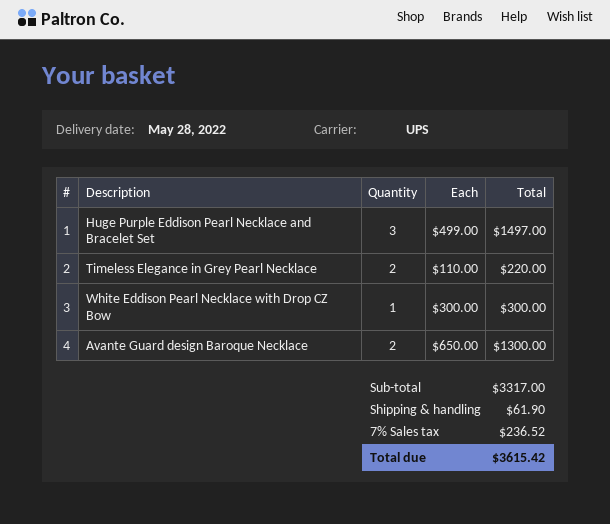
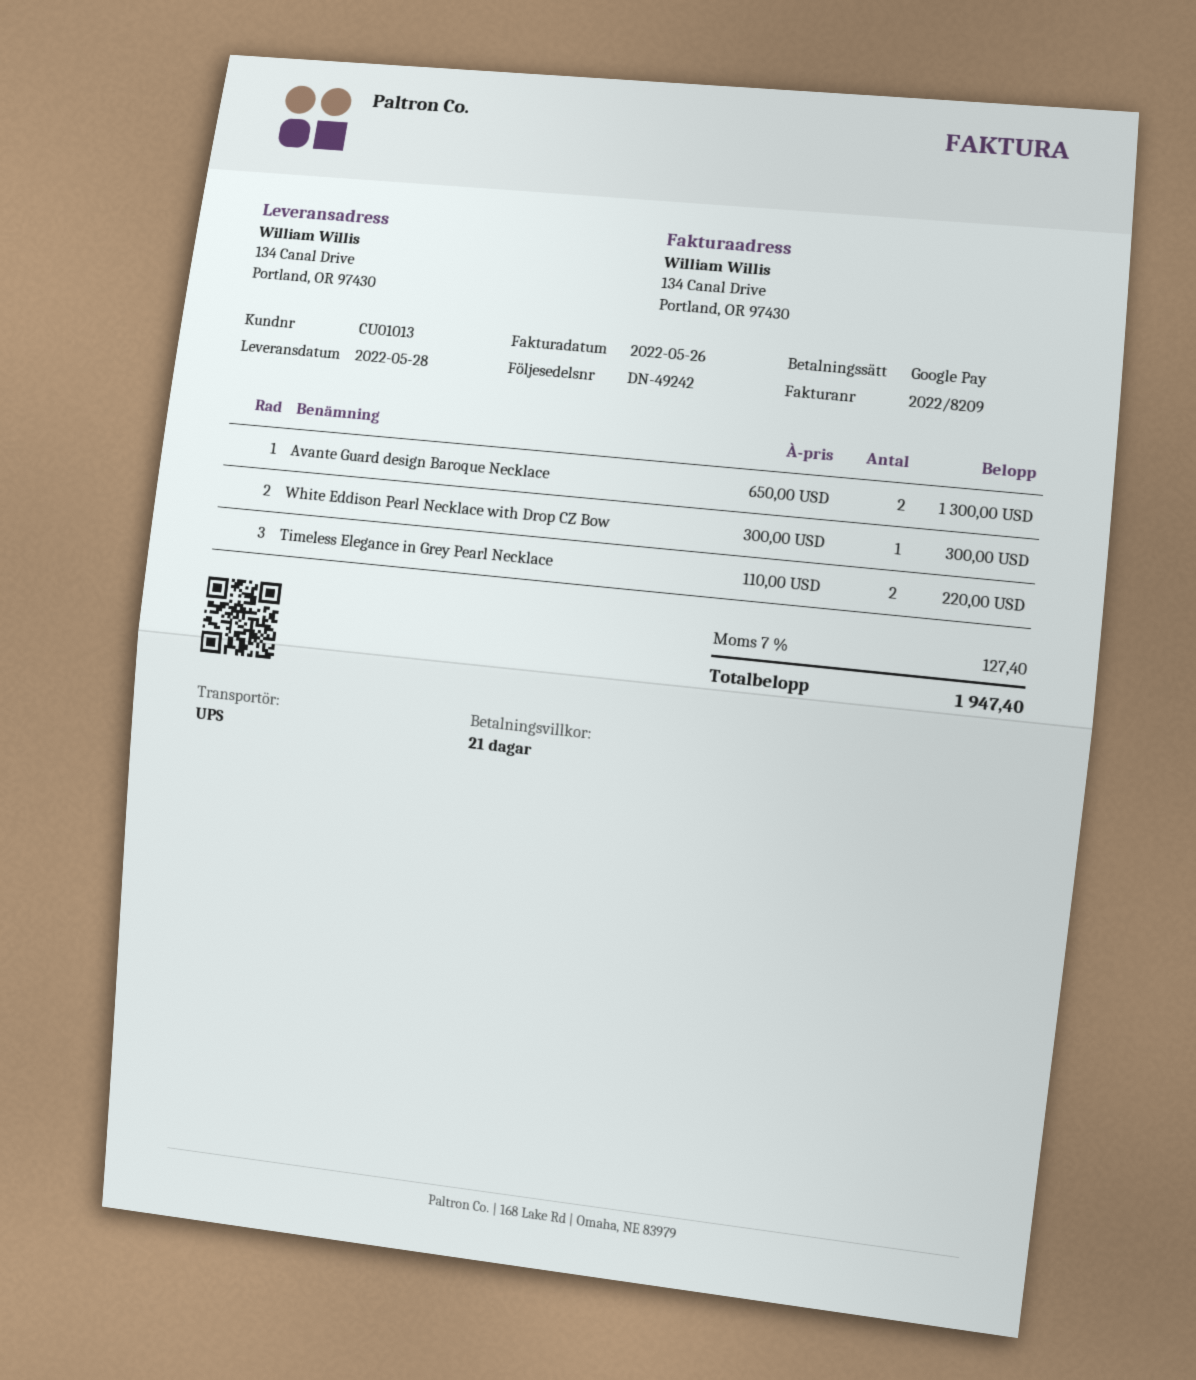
Huge Purple Eddison Pearl Necklace and Bracelet Set: 3 x 499.00 = 1497.00 -> none
shipping: 61.90 -> none
tax: 7% = 236.52 -> 7% = 127.40
total: 3615.42 -> 1947.40

